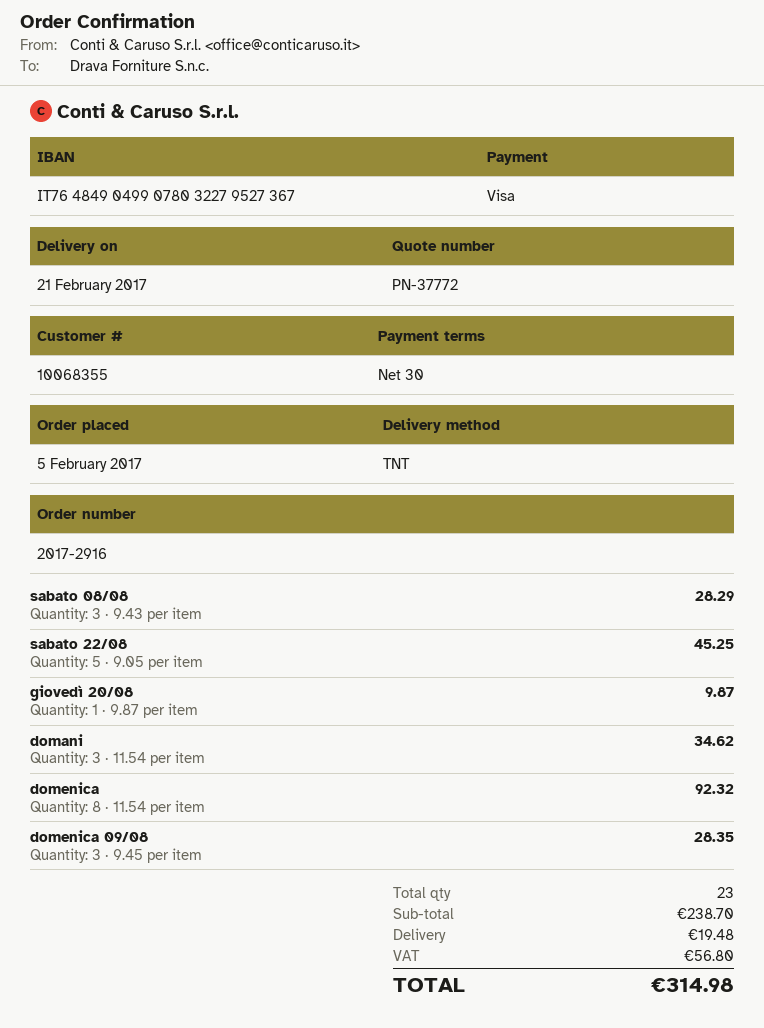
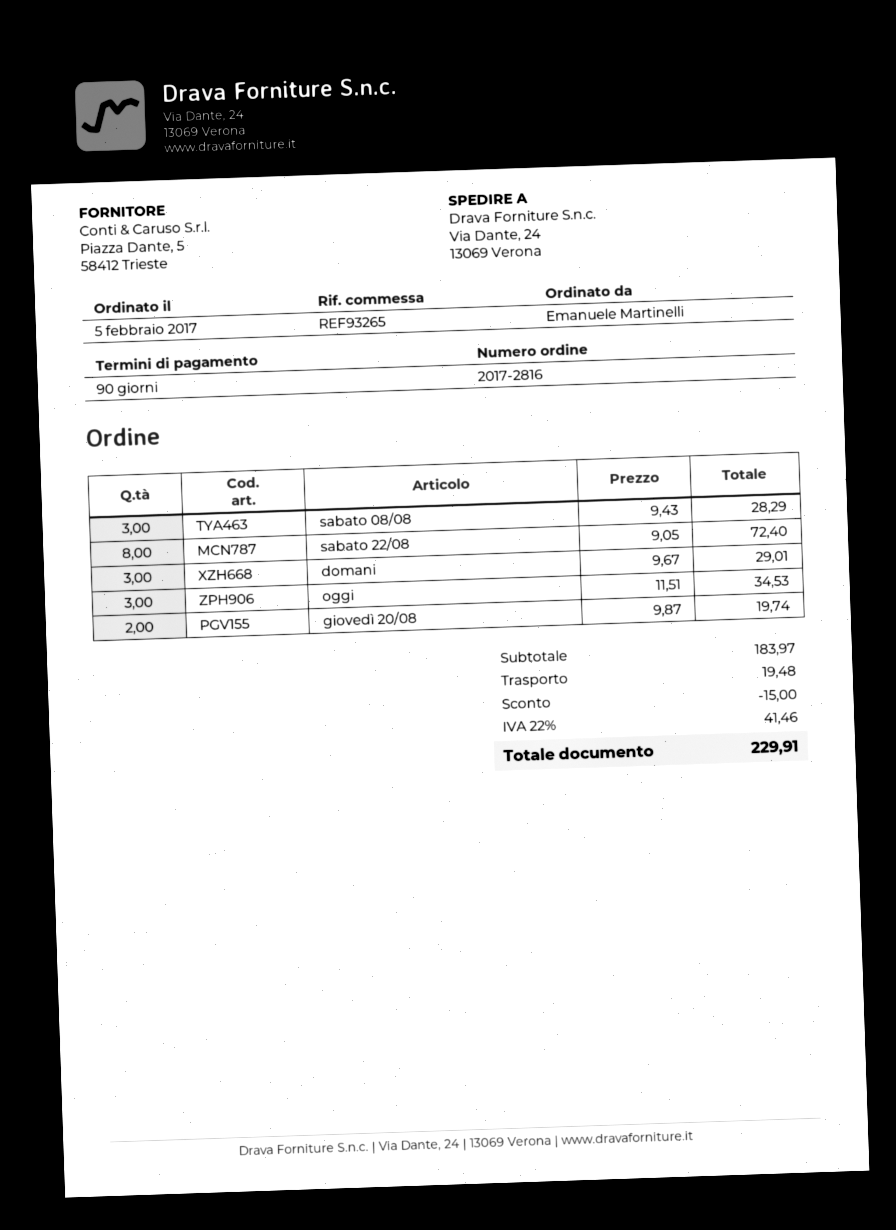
order number: 2017-2916 -> 2017-2816
payment terms: 30 days -> 90 days
sabato 22/08: 5 x 9.05 = 45.25 -> 8 x 9.05 = 72.40
giovedì 20/08: 1 x 9.87 = 9.87 -> 2 x 9.87 = 19.74
domani: 3 x 11.54 = 34.62 -> 3 x 9.67 = 29.01
domenica: 8 x 11.54 = 92.32 -> none
domenica 09/08: 3 x 9.45 = 28.35 -> none
oggi: none -> 3 x 11.51 = 34.53
subtotal: 238.70 -> 183.97
discount: none -> 15.00
tax: 56.80 -> 41.46
total: 314.98 -> 229.91

